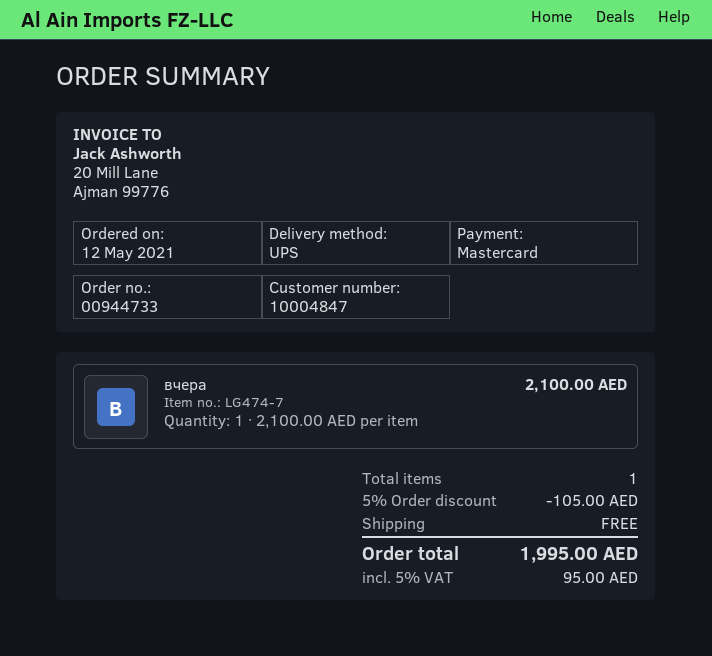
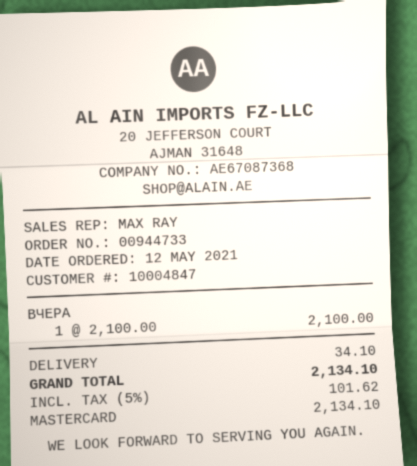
discount: 5% = 105.00 -> none
shipping: 0.00 -> 34.10
tax: 5% = 95.00 -> 5% = 101.62
total: 1995.00 -> 2134.10

